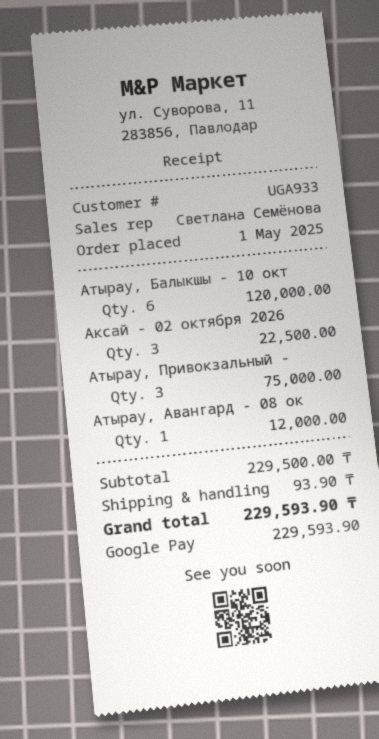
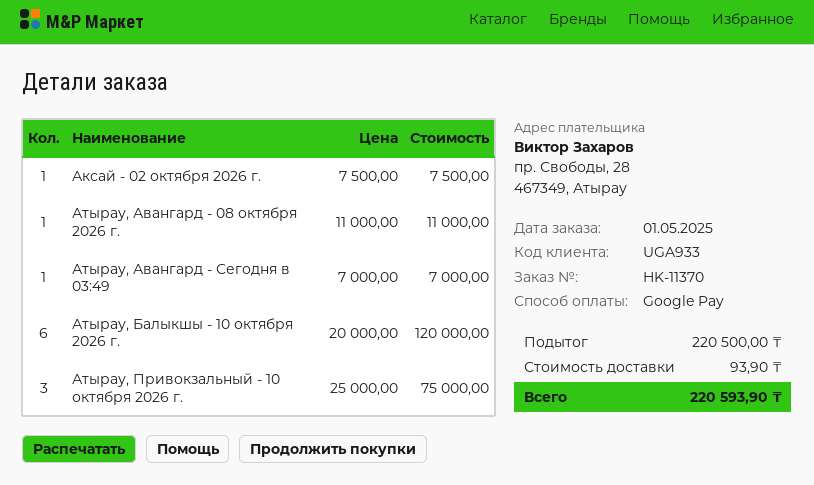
Аксай - 02 октября 2026: 3 for 22500.00 -> 1 for 7500.00
Атырау, Авангард - 08 ок: 1 for 12000.00 -> 1 for 11000.00
Атырау, Авангард - Сегодня в 03:49: none -> 1 for 7000.00
subtotal: 229500.00 -> 220500.00
total: 229593.90 -> 220593.90

